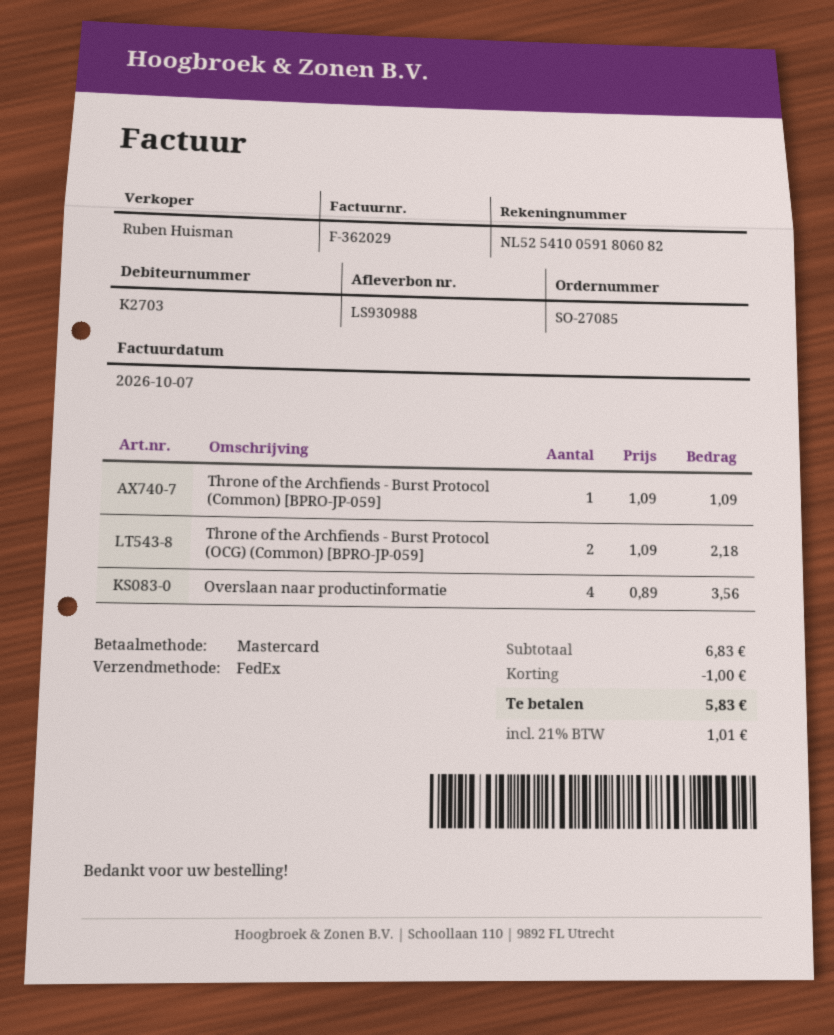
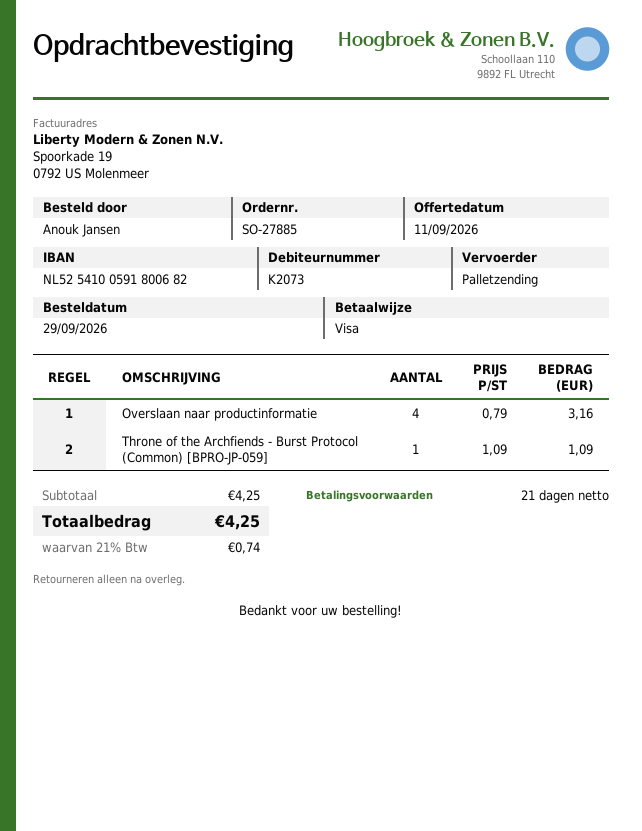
order number: SO-27085 -> SO-27885
customer number: K2703 -> K2073
payment method: Mastercard -> Visa
bank account: NL5254100591806082 -> NL5254100591800682
shipping method: FedEx -> pallet freight
Throne of the Archfiends - Burst Protocol (OCG) (Common) [BPRO-JP-059]: 2 x 1.09 = 2.18 -> none
Overslaan naar productinformatie: 4 x 0.89 = 3.56 -> 4 x 0.79 = 3.16
subtotal: 6.83 -> 4.25
discount: 1.00 -> none
tax: 21% = 1.01 -> 21% = 0.74
total: 5.83 -> 4.25

